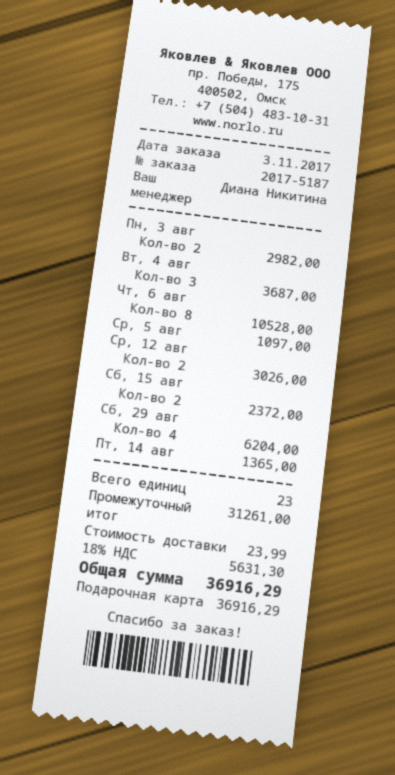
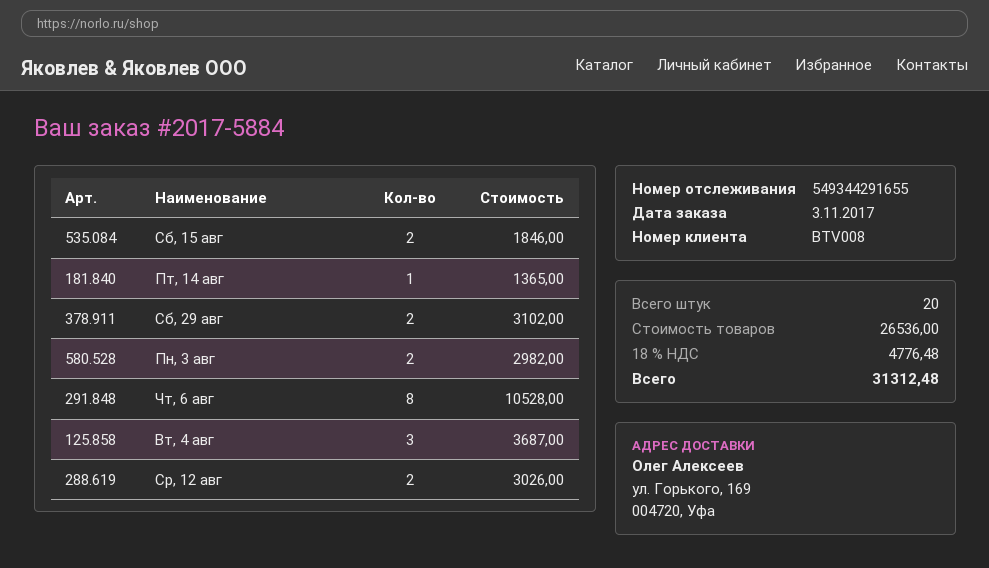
order number: 2017-5187 -> 2017-5884
Ср, 5 авг: 1 for 1097.00 -> none
Сб, 15 авг: 2 for 2372.00 -> 2 for 1846.00
Сб, 29 авг: 4 for 6204.00 -> 2 for 3102.00
total quantity: 23 -> 20
subtotal: 31261.00 -> 26536.00
shipping: 23.99 -> none
tax: 18% = 5631.30 -> 18% = 4776.48
total: 36916.29 -> 31312.48

